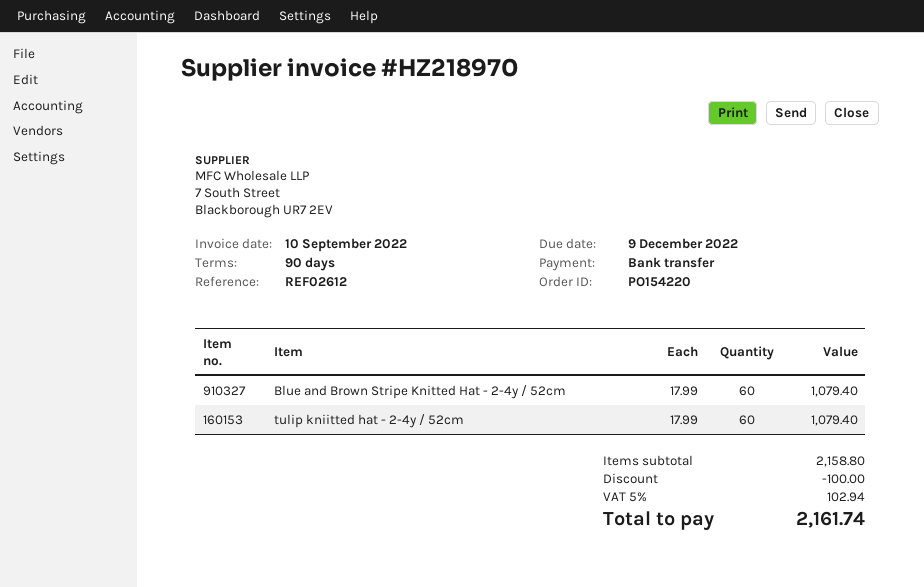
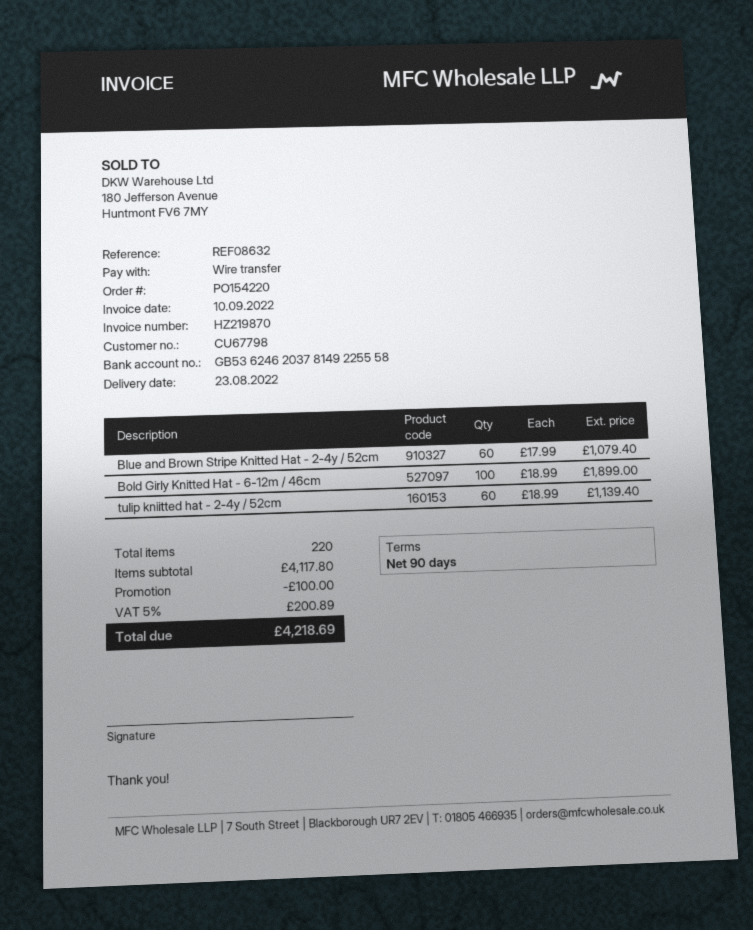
invoice number: HZ218970 -> HZ219870
reference: REF02612 -> REF08632
tulip kniitted hat - 2-4y / 52cm: 60 x 17.99 = 1079.40 -> 60 x 18.99 = 1139.40
Bold Girly Knitted Hat - 6-12m / 46cm: none -> 100 x 18.99 = 1899.00
subtotal: 2158.80 -> 4117.80
tax: 5% = 102.94 -> 5% = 200.89
total: 2161.74 -> 4218.69

